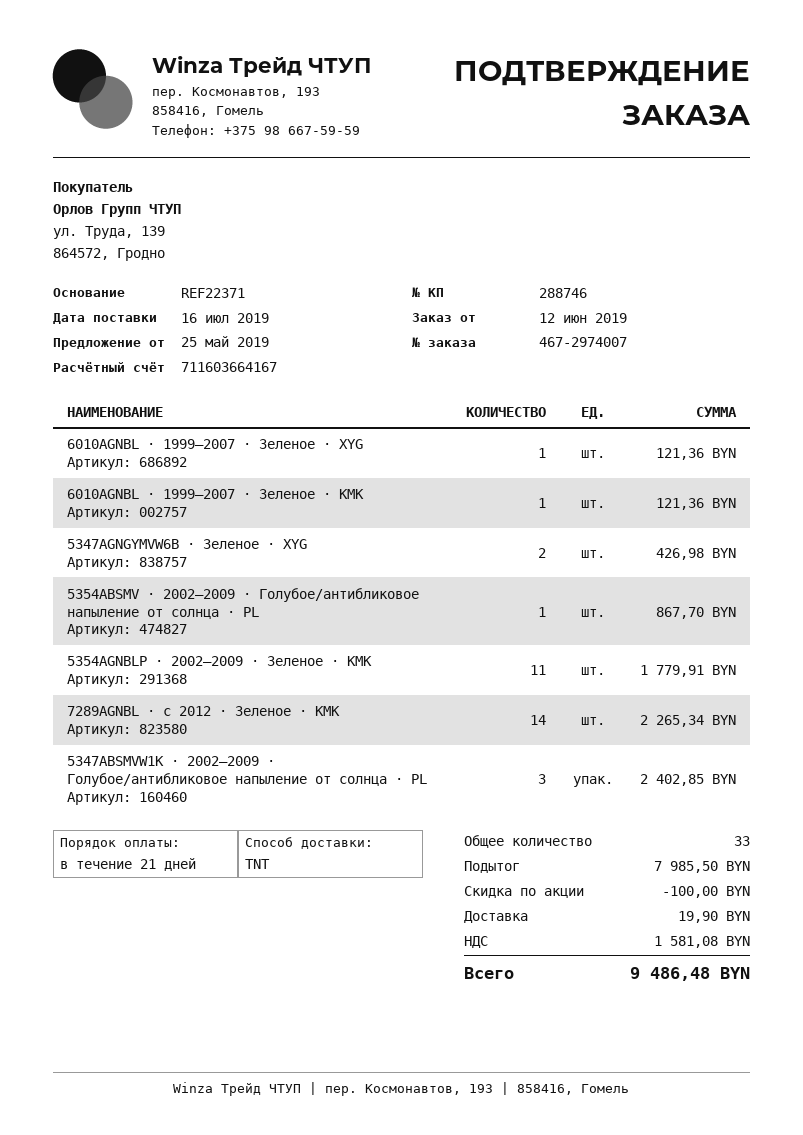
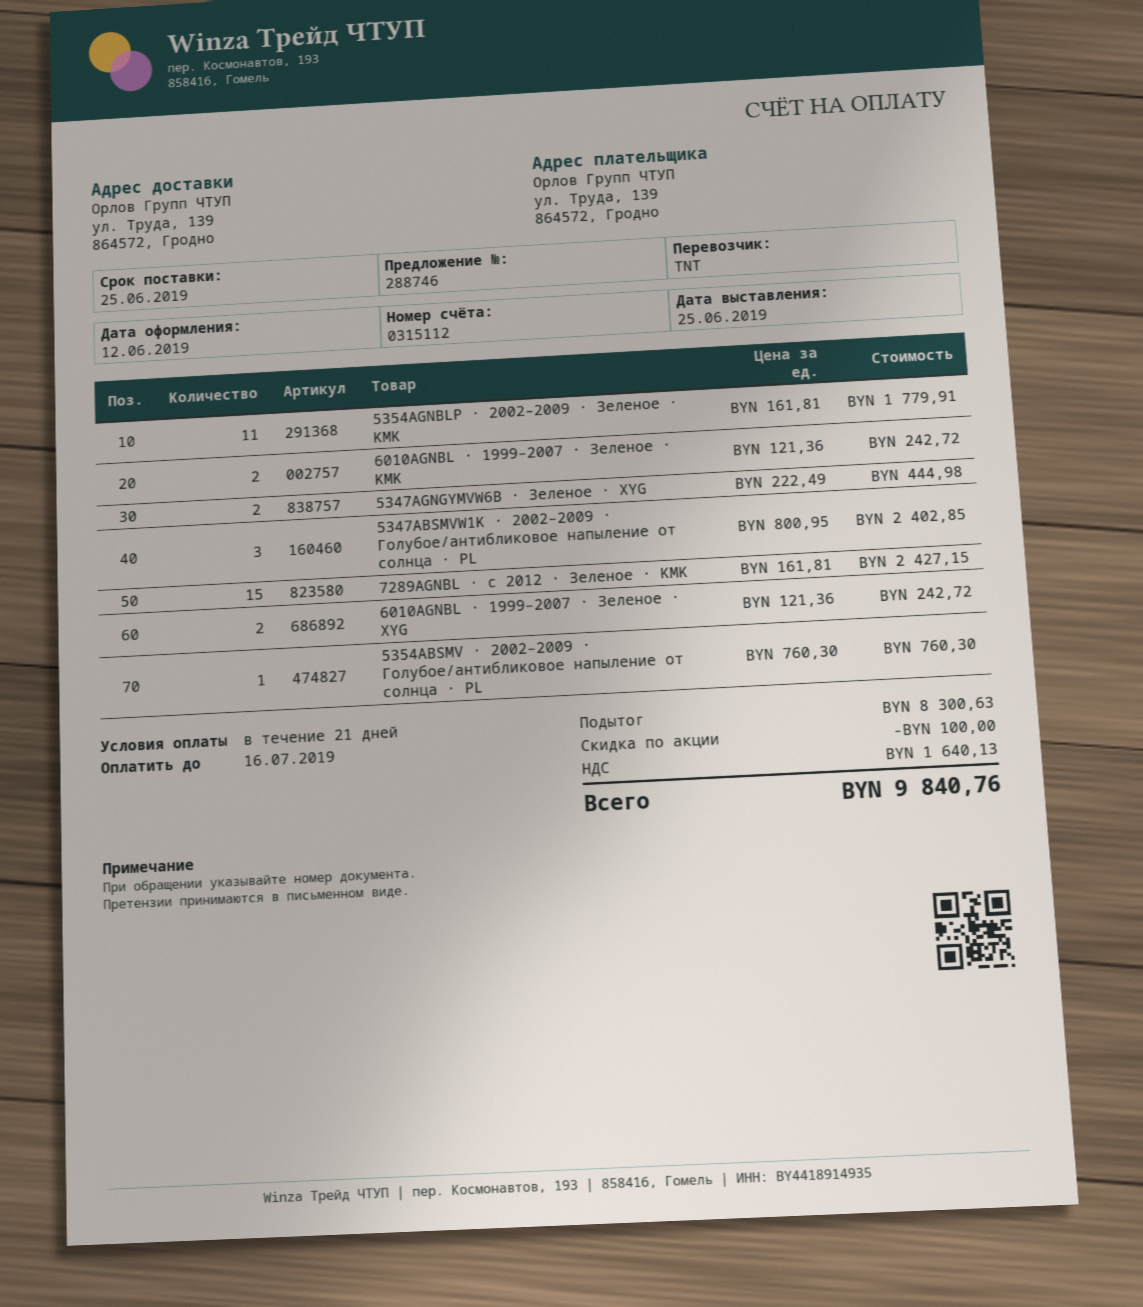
delivery date: 2019-07-16 -> 2019-06-25
6010AGNBL · 1999–2007 · Зеленое · XYG: 1 for 121.36 -> 2 for 242.72
6010AGNBL · 1999–2007 · Зеленое · KMK: 1 for 121.36 -> 2 for 242.72
5347AGNGYMVW6B · Зеленое · XYG: 2 for 426.98 -> 2 for 444.98
5354ABSMV · 2002–2009 · Голубое/антибликовое напыление от солнца · PL: 1 for 867.70 -> 1 for 760.30
7289AGNBL · с 2012 · Зеленое · KMK: 14 for 2265.34 -> 15 for 2427.15
subtotal: 7985.50 -> 8300.63
shipping: 19.90 -> none
tax: 1581.08 -> 1640.13
total: 9486.48 -> 9840.76

